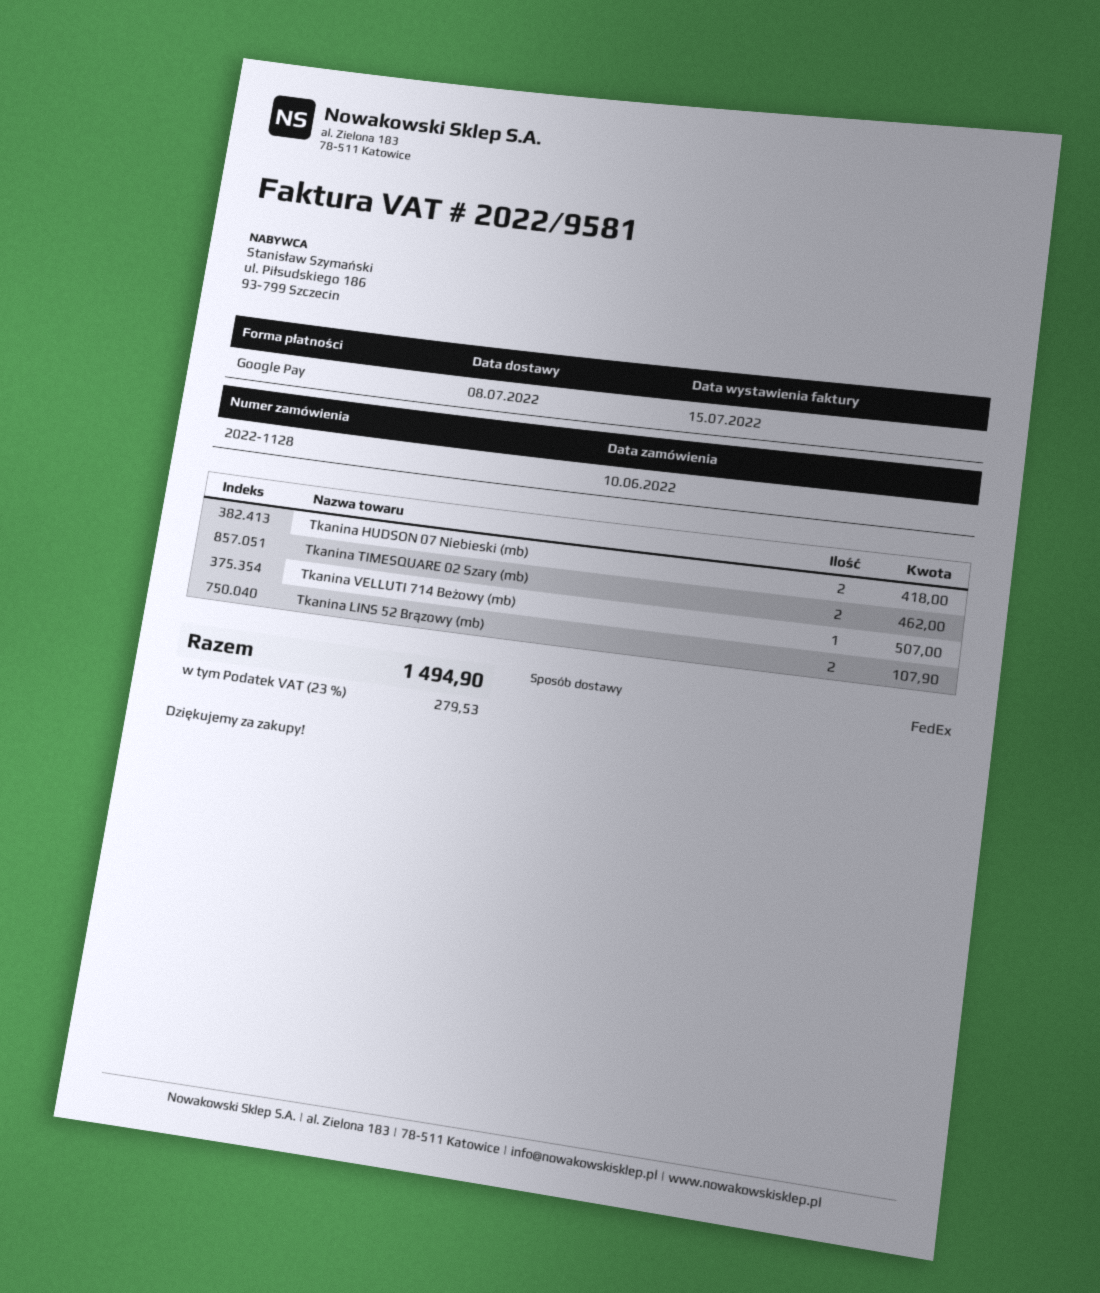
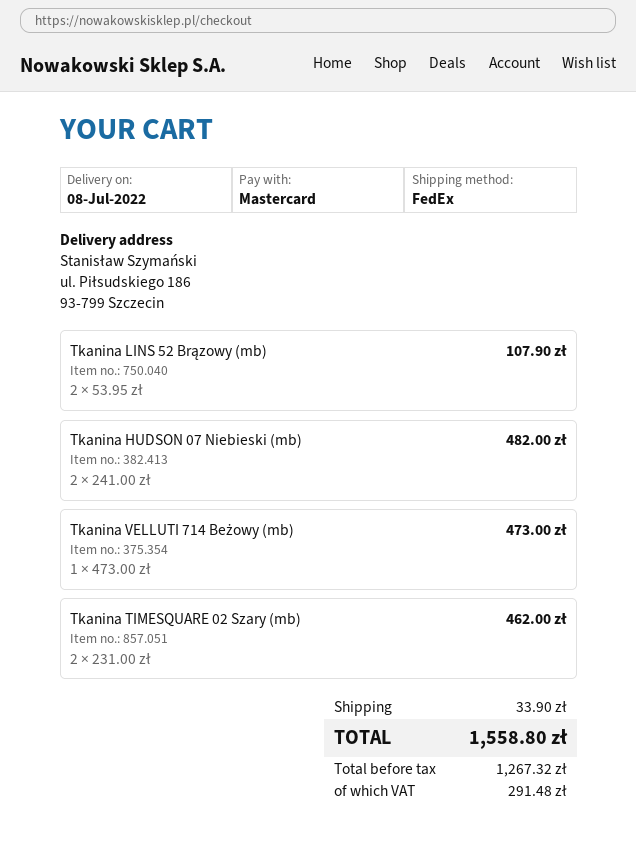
payment method: Google Pay -> Mastercard
Tkanina HUDSON 07 Niebieski (mb): 2 for 418.00 -> 2 for 482.00
Tkanina VELLUTI 714 Beżowy (mb): 1 for 507.00 -> 1 for 473.00
shipping: none -> 33.90
tax: 279.53 -> 291.48
total: 1494.90 -> 1558.80

